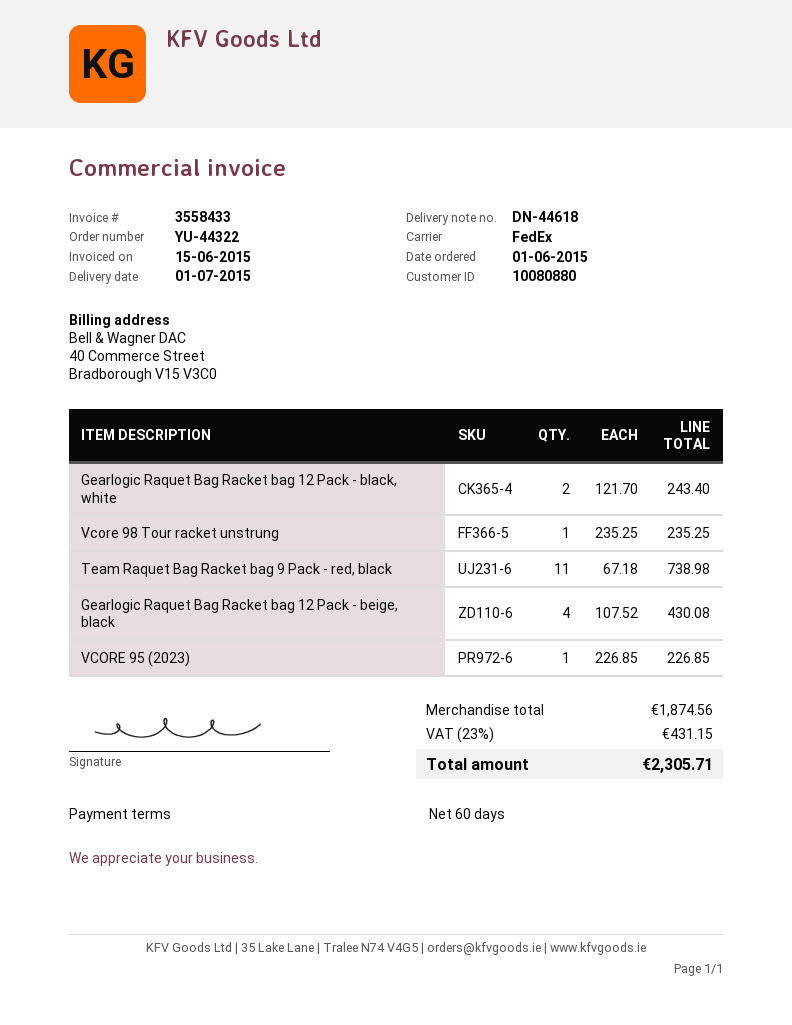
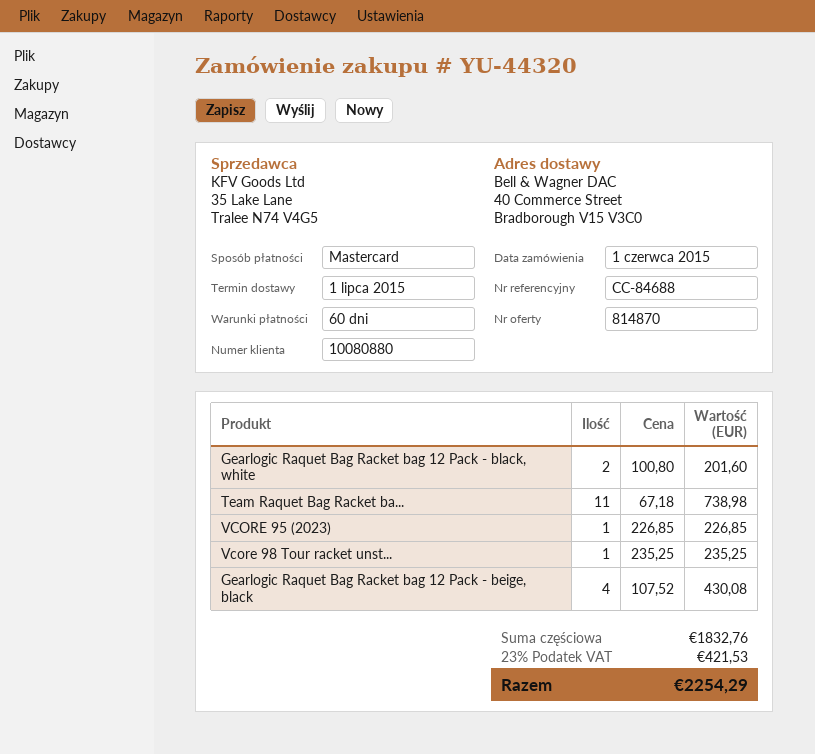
order number: YU-44322 -> YU-44320
Gearlogic Raquet Bag Racket bag 12 Pack - black, white: 2 x 121.70 = 243.40 -> 2 x 100.80 = 201.60
subtotal: 1874.56 -> 1832.76
tax: 23% = 431.15 -> 23% = 421.53
total: 2305.71 -> 2254.29

